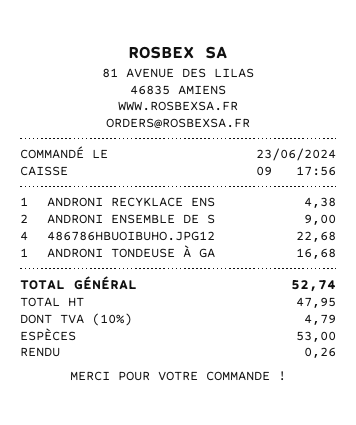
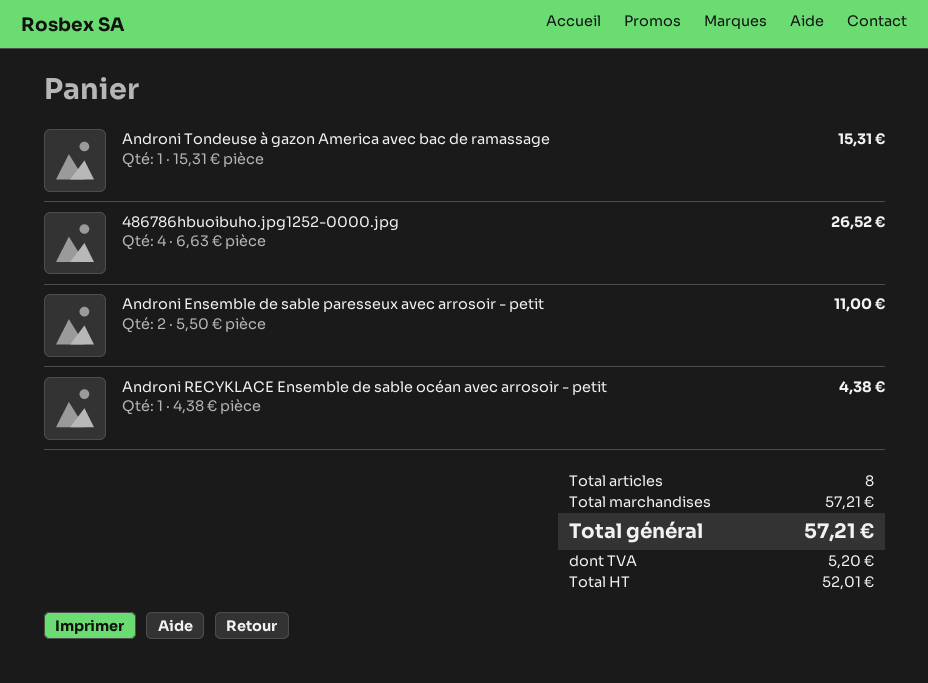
ANDRONI ENSEMBLE DE S: 2 for 9.00 -> 2 for 11.00
486786HBUOIBUHO.JPG12: 4 for 22.68 -> 4 for 26.52
ANDRONI TONDEUSE À GA: 1 for 16.68 -> 1 for 15.31
net: 47.95 -> 52.01
tax: 4.79 -> 5.20
total: 52.74 -> 57.21

